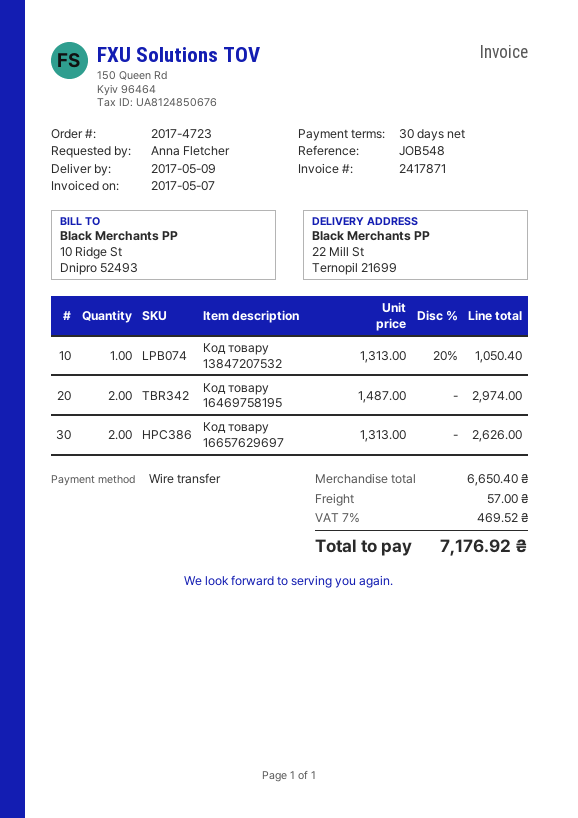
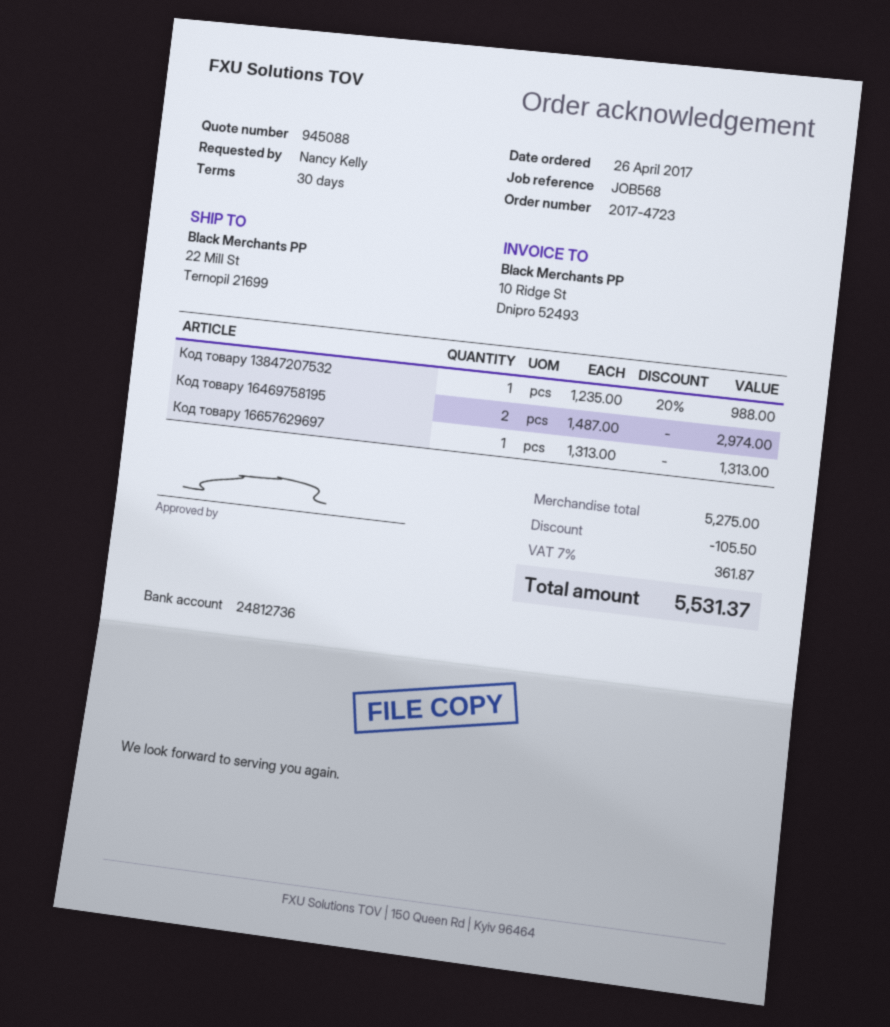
reference: JOB548 -> JOB568
ordered by: Anna Fletcher -> Nancy Kelly
Код товару 13847207532: 1 x 1313.00 - 20% = 1050.40 -> 1 x 1235.00 - 20% = 988.00
Код товару 16657629697: 2 x 1313.00 = 2626.00 -> 1 x 1313.00 = 1313.00
subtotal: 6650.40 -> 5275.00
discount: none -> 105.50
shipping: 57.00 -> none
tax: 7% = 469.52 -> 7% = 361.87
total: 7176.92 -> 5531.37

